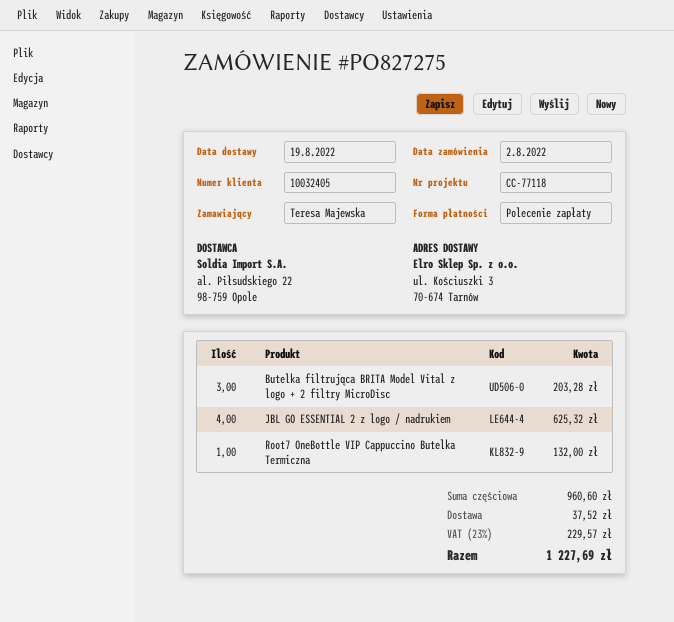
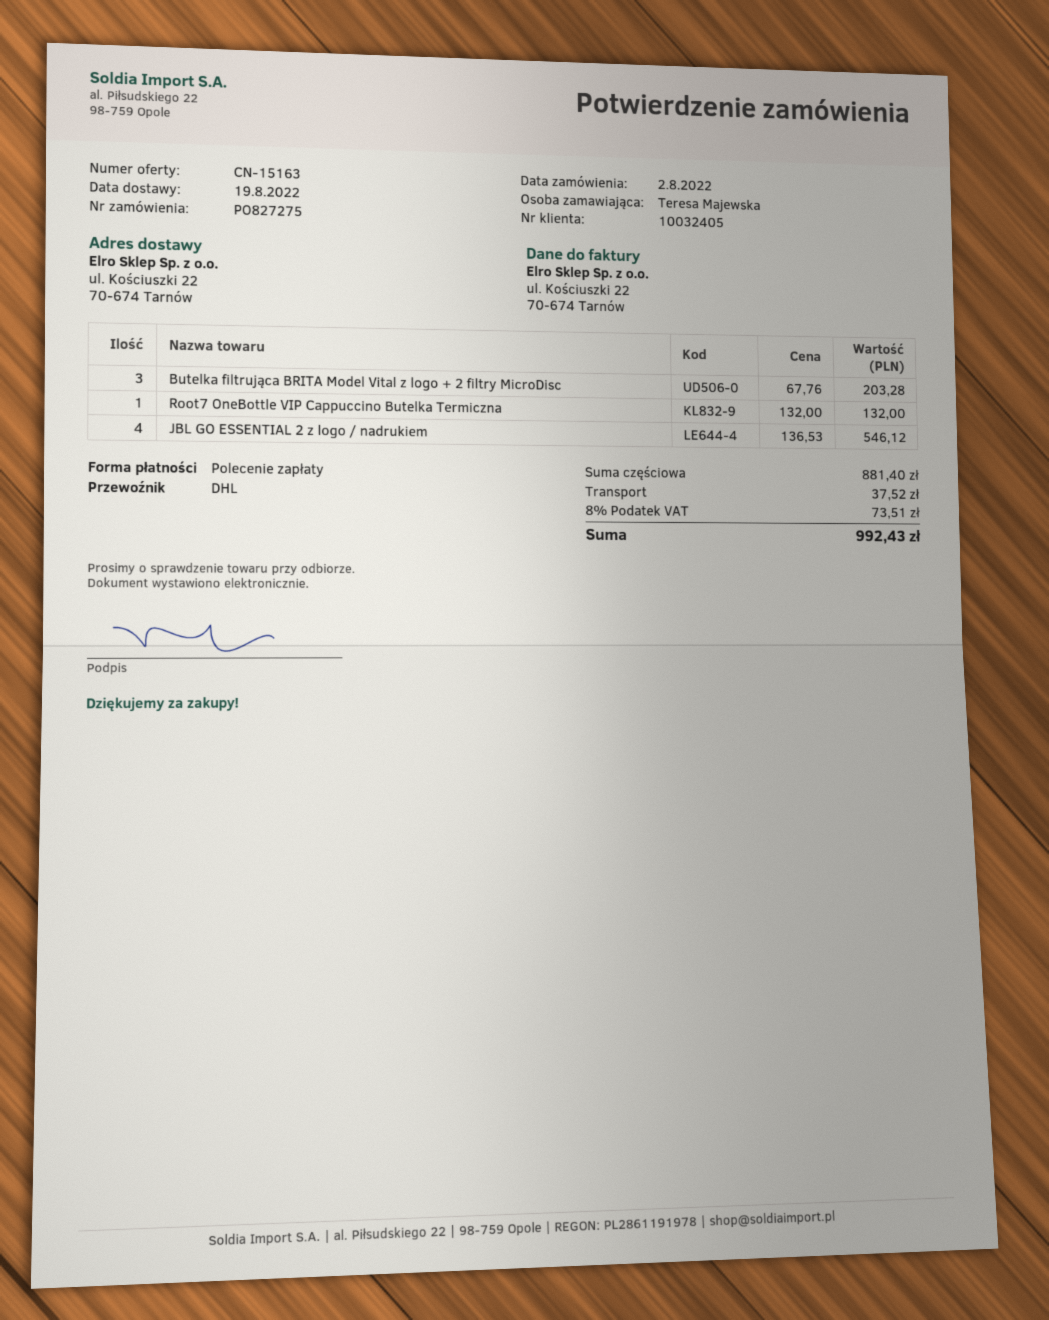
ship to: ul. Kościuszki 3, 70-674 Tarnów -> ul. Kościuszki 22, 70-674 Tarnów
JBL GO ESSENTIAL 2 z logo / nadrukiem: 4 for 625.32 -> 4 for 546.12
subtotal: 960.60 -> 881.40
tax: 23% = 229.57 -> 8% = 73.51
total: 1227.69 -> 992.43

